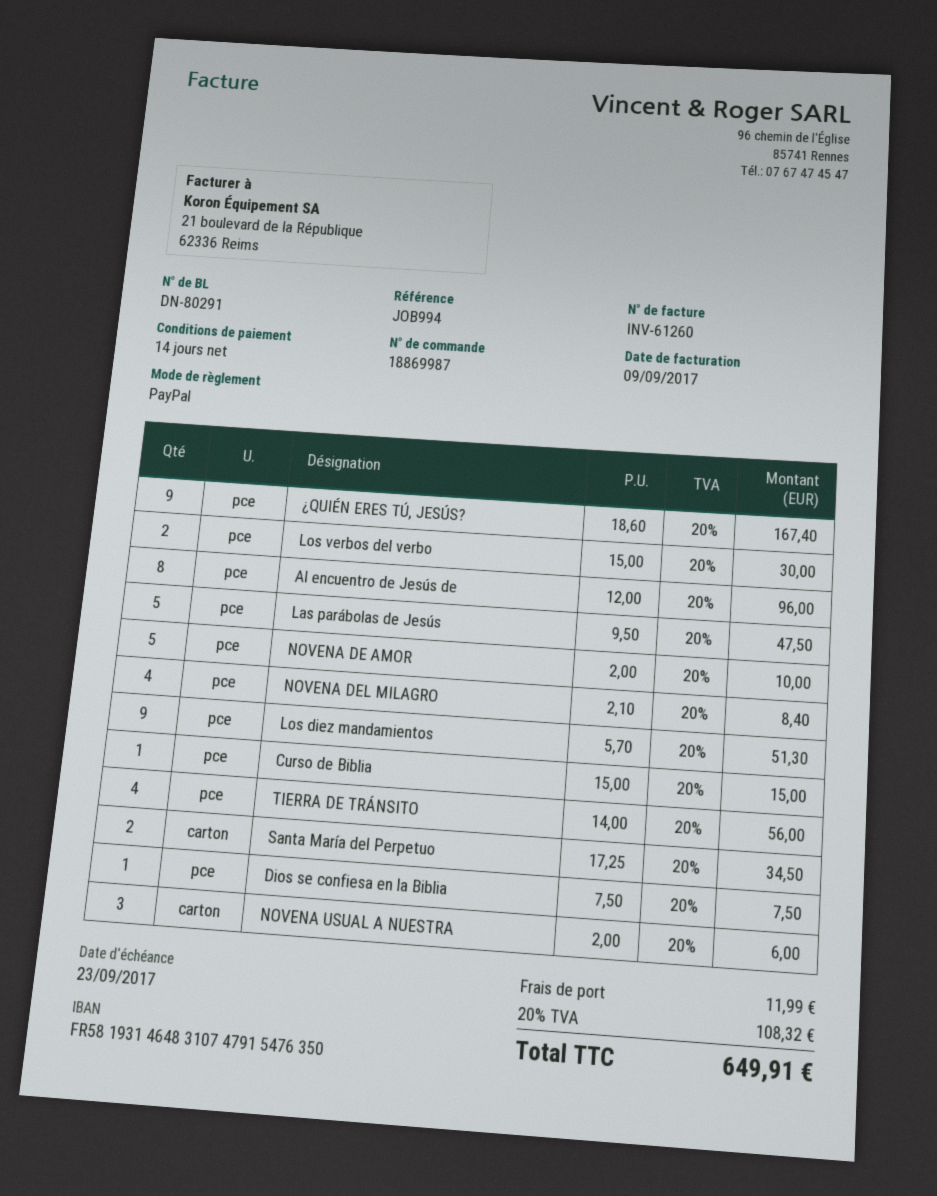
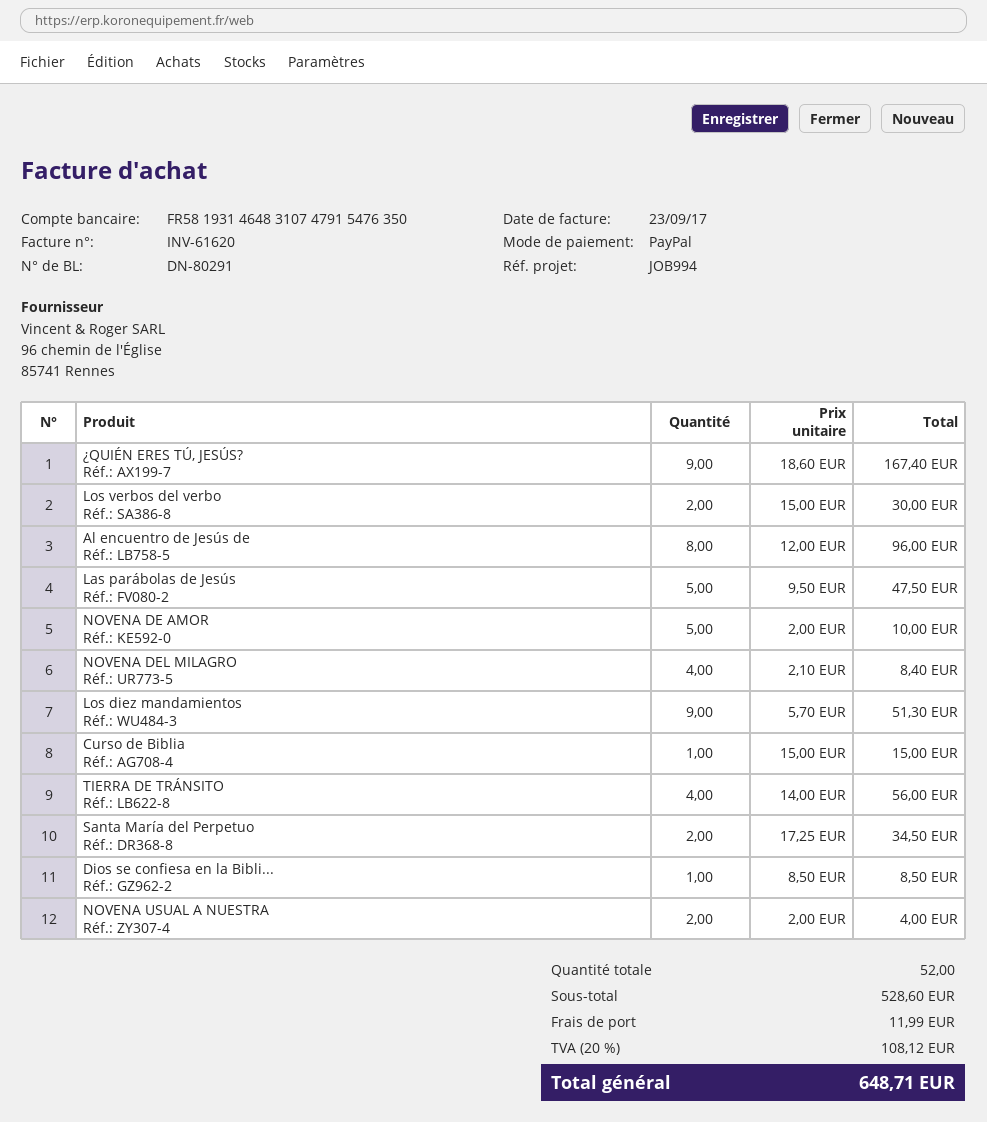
invoice number: INV-61260 -> INV-61620
invoice date: 2017-09-09 -> 2017-09-23
Dios se confiesa en la Biblia: 1 x 7.50 = 7.50 -> 1 x 8.50 = 8.50
NOVENA USUAL A NUESTRA: 3 x 2.00 = 6.00 -> 2 x 2.00 = 4.00
tax: 20% = 108.32 -> 20% = 108.12
total: 649.91 -> 648.71

